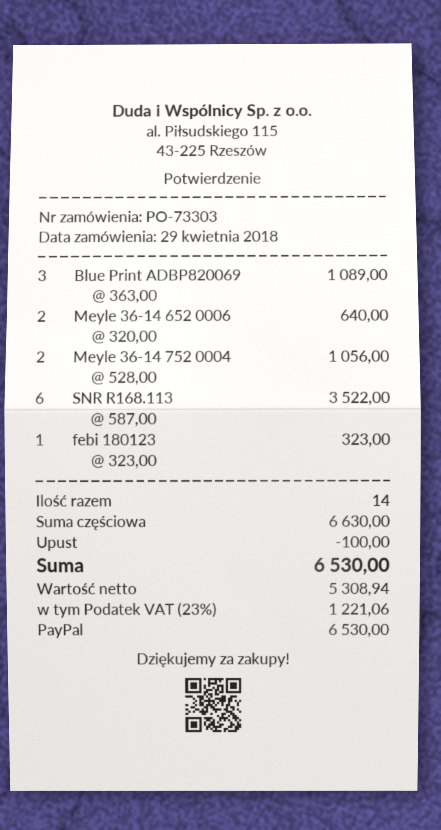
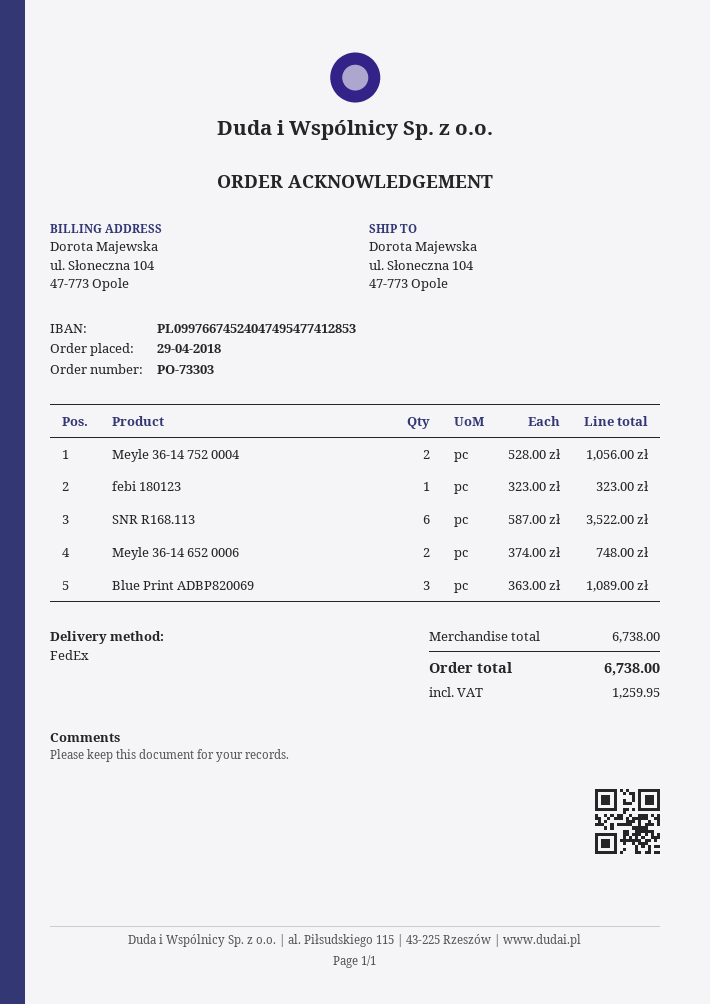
Meyle 36-14 652 0006: 2 x 320.00 = 640.00 -> 2 x 374.00 = 748.00
subtotal: 6630.00 -> 6738.00
discount: 100.00 -> none
tax: 1221.06 -> 1259.95
total: 6530.00 -> 6738.00

